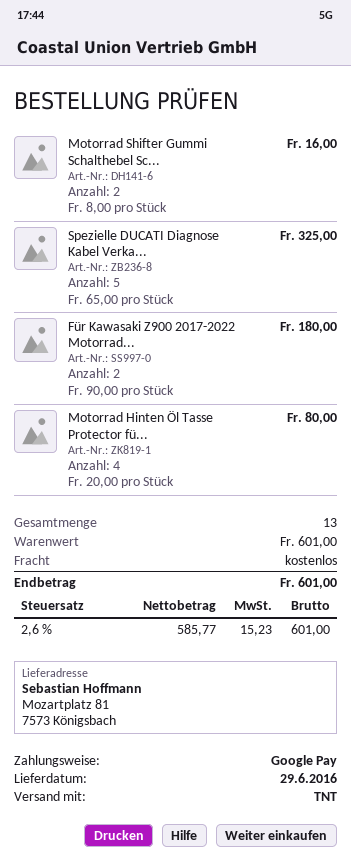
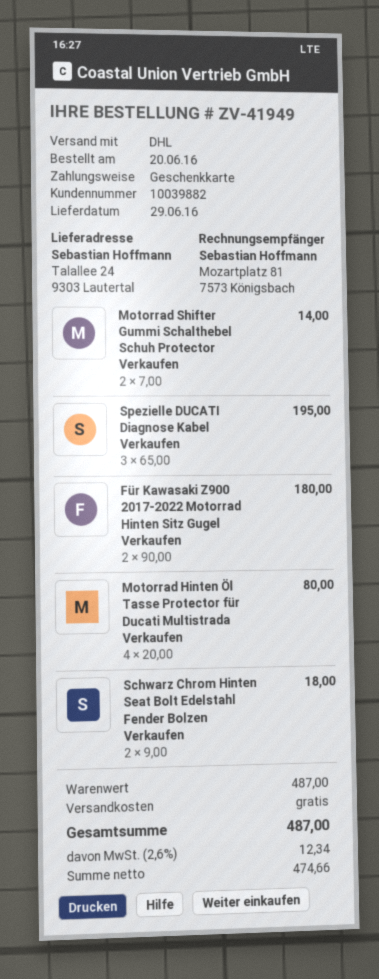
payment method: Google Pay -> gift card
shipping method: TNT -> DHL
ship to: Mozartplatz 81, 7573 Königsbach -> Talallee 24, 9303 Lautertal
Motorrad Shifter Gummi Schalthebel Sc...: 2 x 8.00 = 16.00 -> 2 x 7.00 = 14.00
Spezielle DUCATI Diagnose Kabel Verka...: 5 x 65.00 = 325.00 -> 3 x 65.00 = 195.00
Schwarz Chrom Hinten Seat Bolt Edelstahl Fender Bolzen Verkaufen: none -> 2 x 9.00 = 18.00
subtotal: 601.00 -> 487.00
net: 585.77 -> 474.66
tax: 2.6% = 15.23 -> 2.6% = 12.34
total: 601.00 -> 487.00

